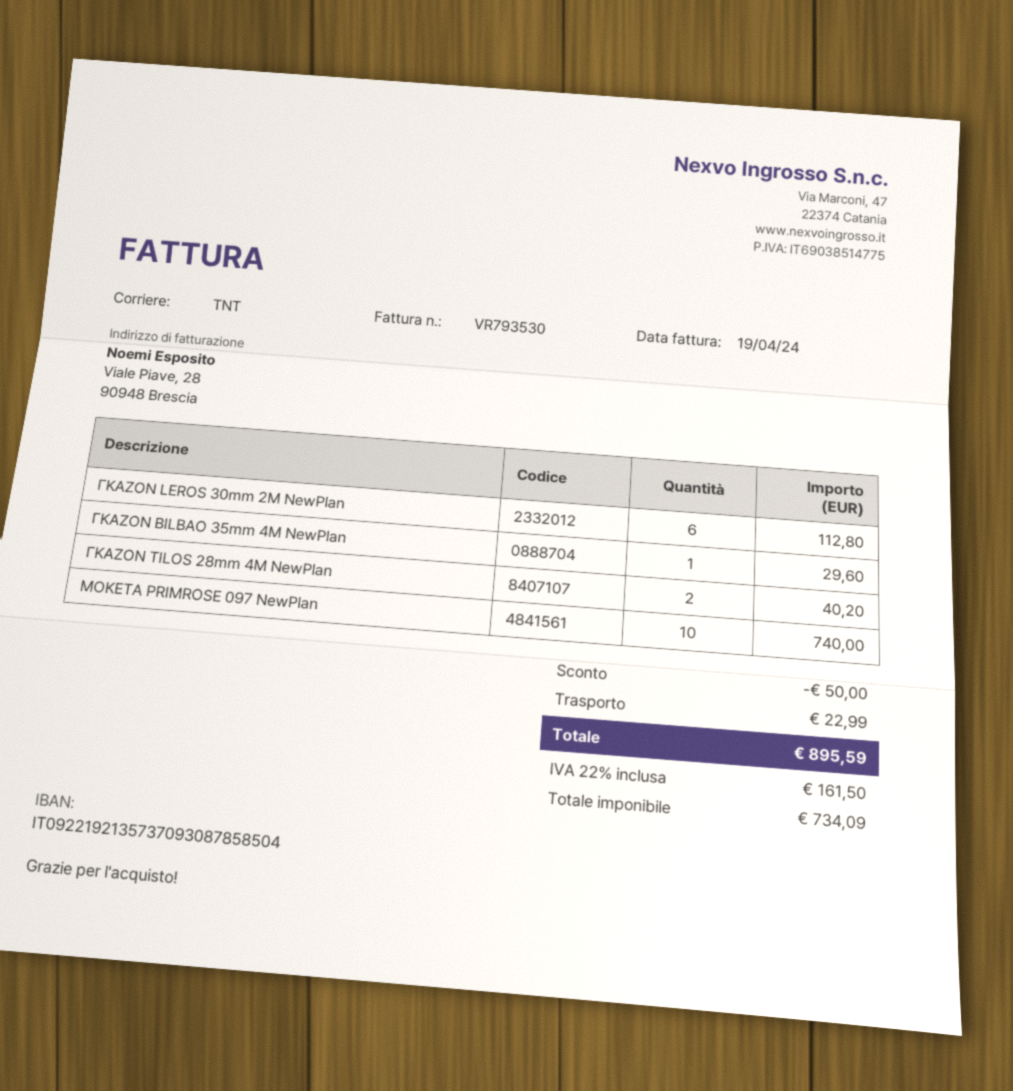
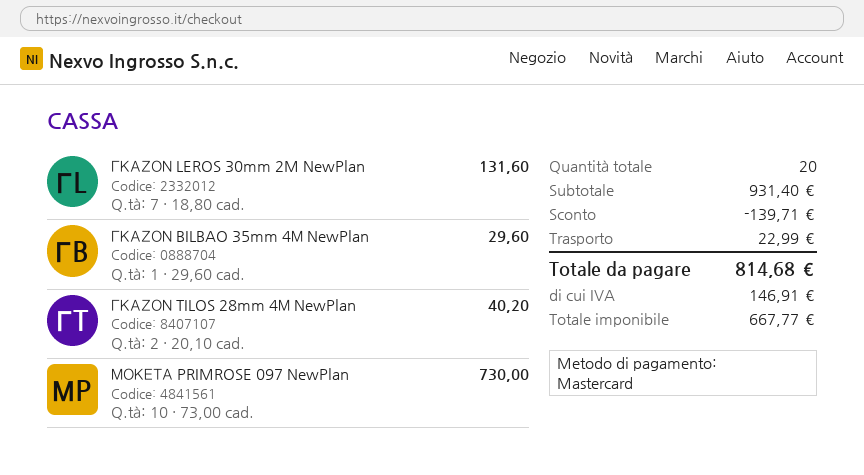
ΓΚΑΖΟΝ LEROS 30mm 2M NewPlan: 6 for 112.80 -> 7 for 131.60
ΜΟΚΕΤΑ PRIMROSE 097 NewPlan: 10 for 740.00 -> 10 for 730.00
discount: 50.00 -> 139.71
net: 734.09 -> 667.77
tax: 161.50 -> 146.91
total: 895.59 -> 814.68

